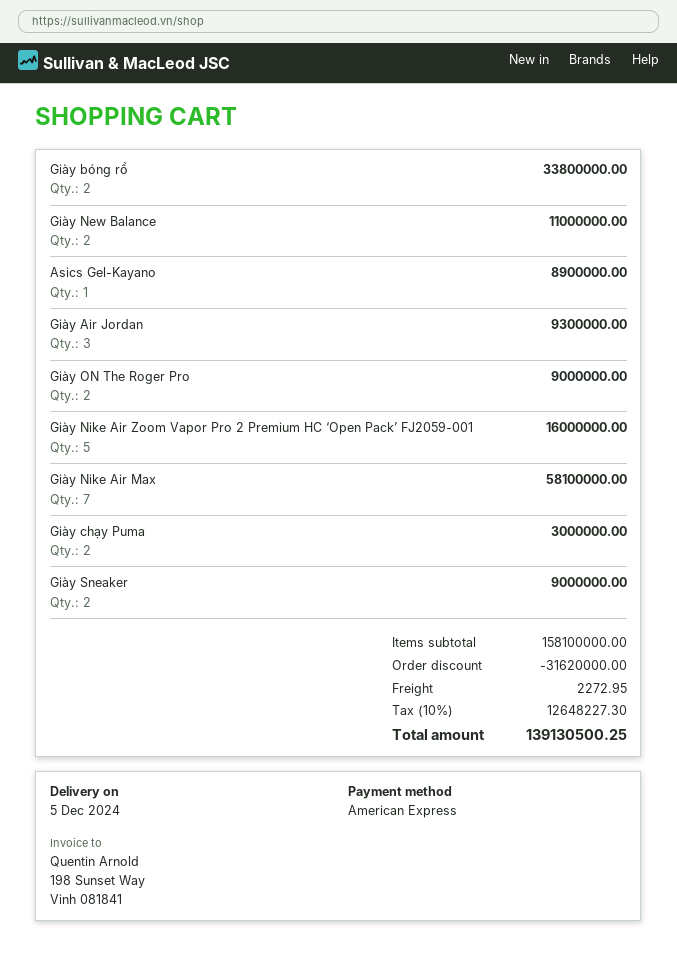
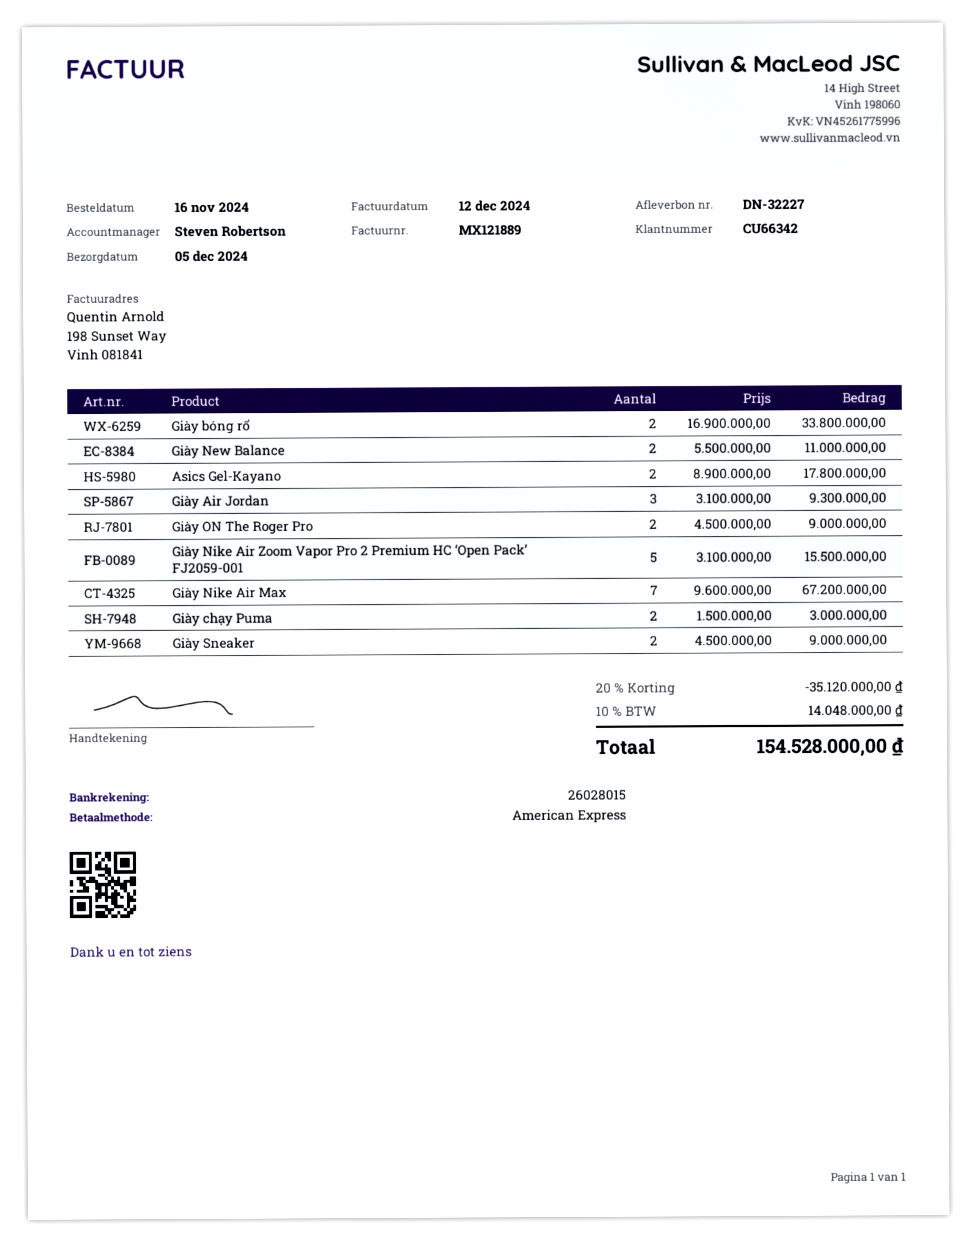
Asics Gel-Kayano: 1 for 8900000.00 -> 2 for 17800000.00
Giày Nike Air Zoom Vapor Pro 2 Premium HC ‘Open Pack’ FJ2059-001: 5 for 16000000.00 -> 5 for 15500000.00
Giày Nike Air Max: 7 for 58100000.00 -> 7 for 67200000.00
discount: 31620000.00 -> 35120000.00
shipping: 2272.95 -> none
tax: 10% = 12648227.30 -> 10% = 14048000.00
total: 139130500.25 -> 154528000.00

